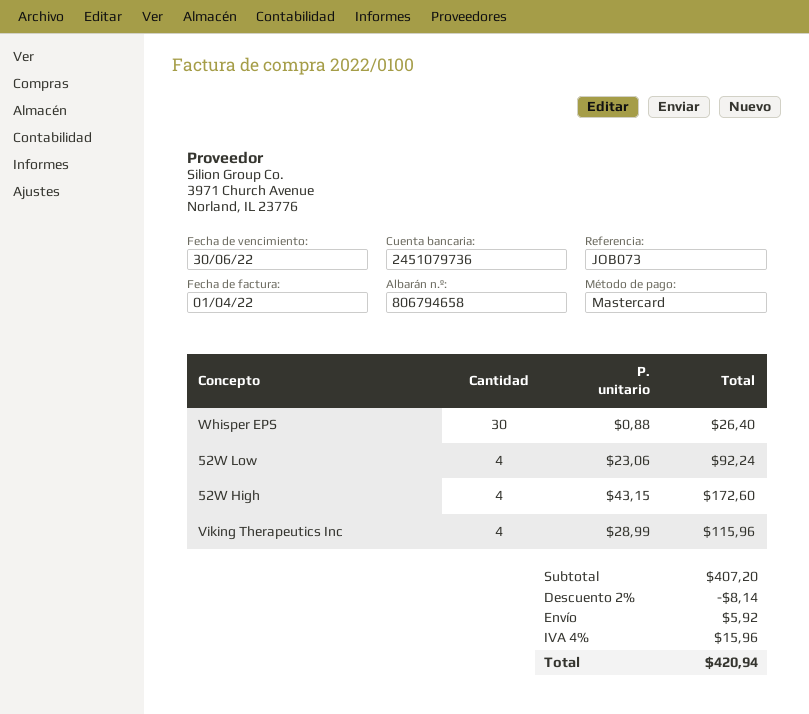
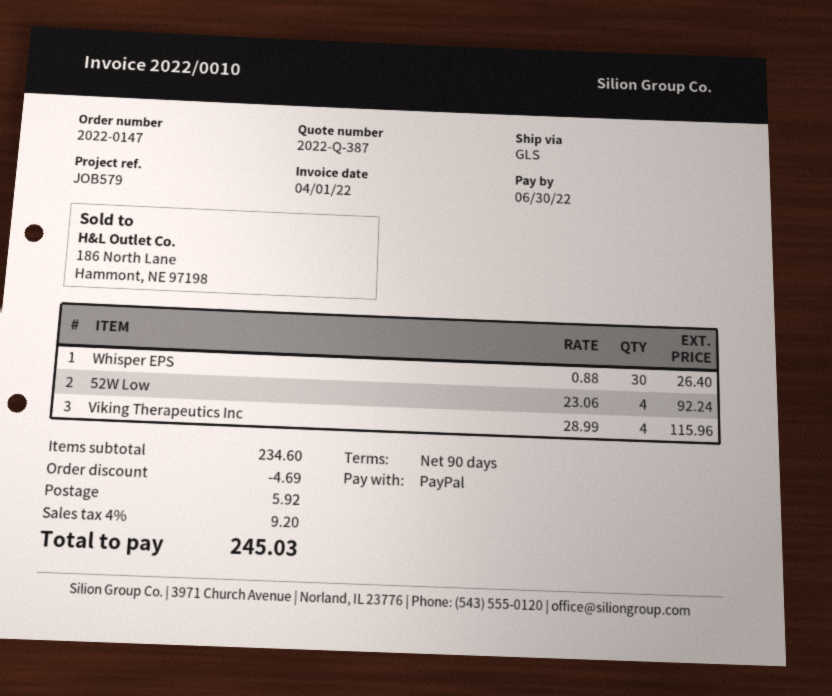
invoice number: 2022/0100 -> 2022/0010
reference: JOB073 -> JOB579
payment method: Mastercard -> PayPal
52W High: 4 x 43.15 = 172.60 -> none
subtotal: 407.20 -> 234.60
discount: 8.14 -> 4.69
tax: 4% = 15.96 -> 4% = 9.20
total: 420.94 -> 245.03

